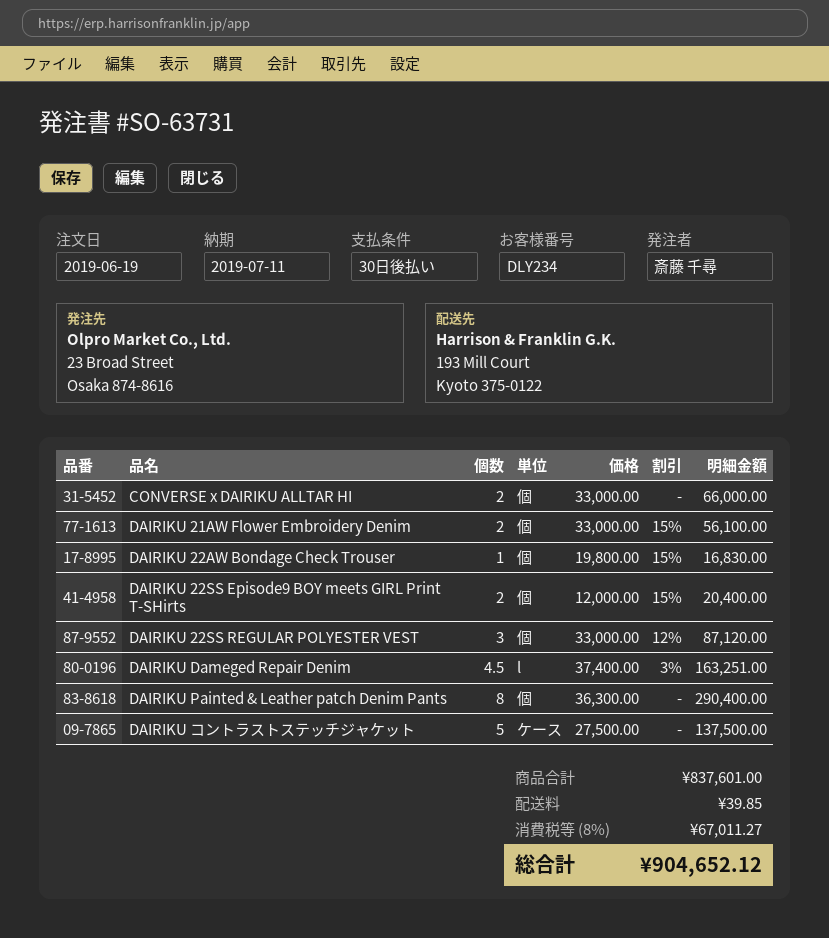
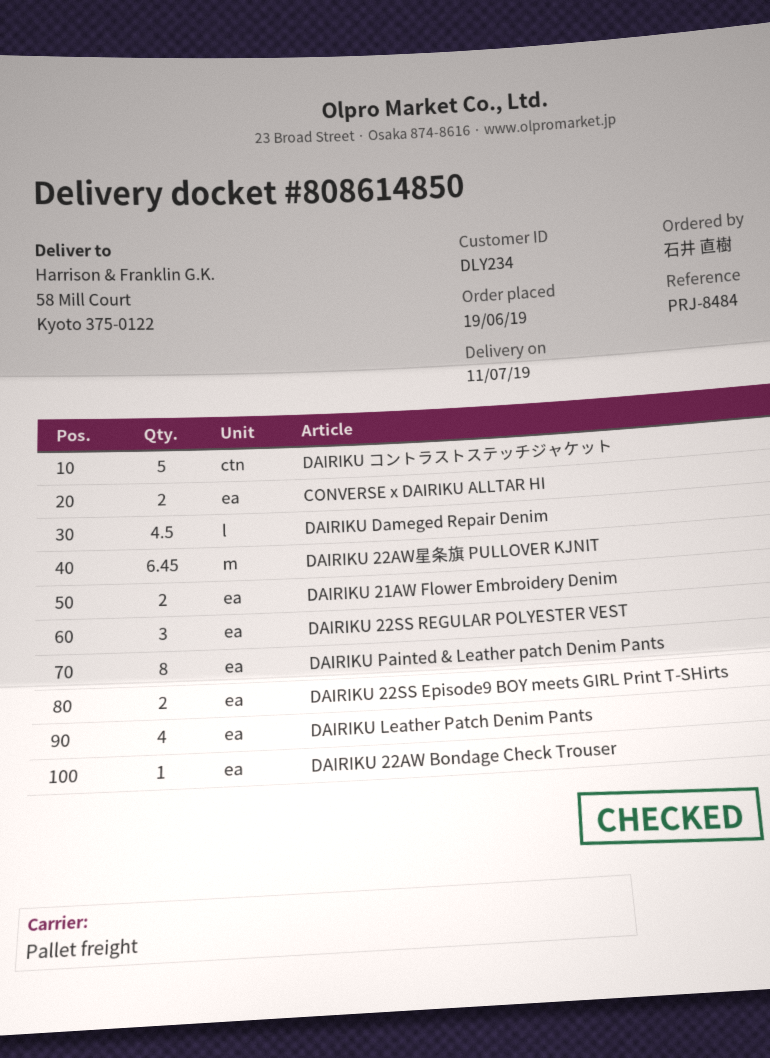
ordered by: 斎藤 千尋 -> 石井 直樹
ship to: 193 Mill Court, Kyoto 375-0122 -> 58 Mill Court, Kyoto 375-0122
DAIRIKU 22AW星条旗 PULLOVER KJNIT: none -> 6.45
DAIRIKU Leather Patch Denim Pants: none -> 4

